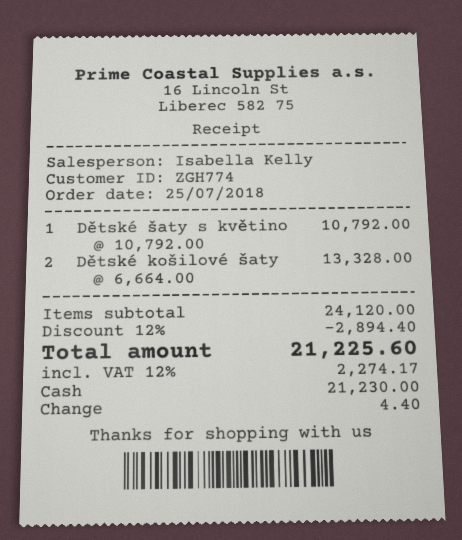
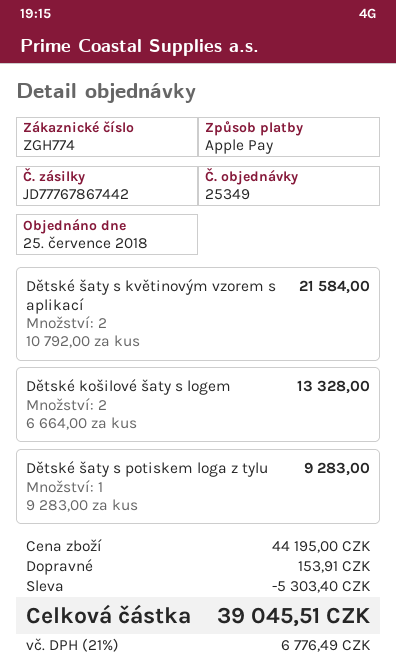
payment method: cash -> Apple Pay
Dětské šaty s květino: 1 x 10792.00 = 10792.00 -> 2 x 10792.00 = 21584.00
Dětské šaty s potiskem loga z tylu: none -> 1 x 9283.00 = 9283.00
subtotal: 24120.00 -> 44195.00
discount: 2894.40 -> 5303.40
shipping: none -> 153.91
tax: 12% = 2274.17 -> 21% = 6776.49
total: 21225.60 -> 39045.51

